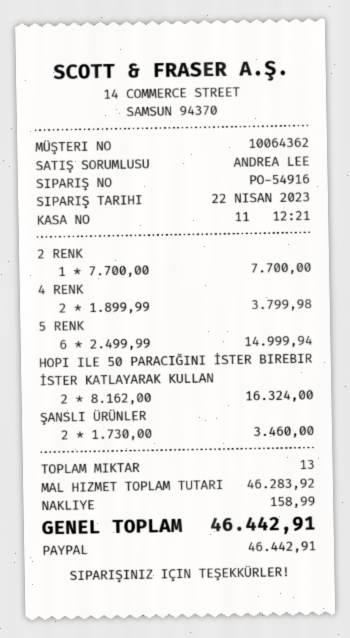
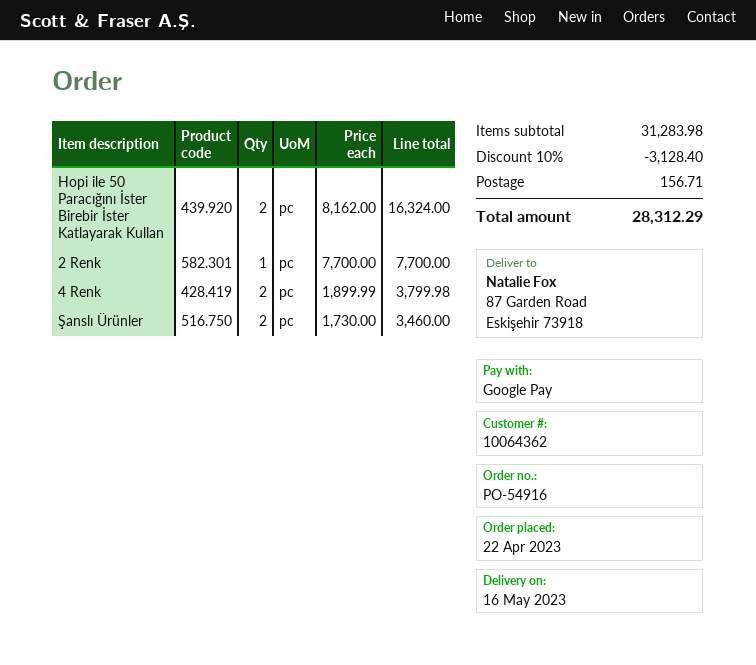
payment method: PayPal -> Google Pay
5 RENK: 6 x 2499.99 = 14999.94 -> none
subtotal: 46283.92 -> 31283.98
discount: none -> 10% = 3128.40
shipping: 158.99 -> 156.71
total: 46442.91 -> 28312.29

